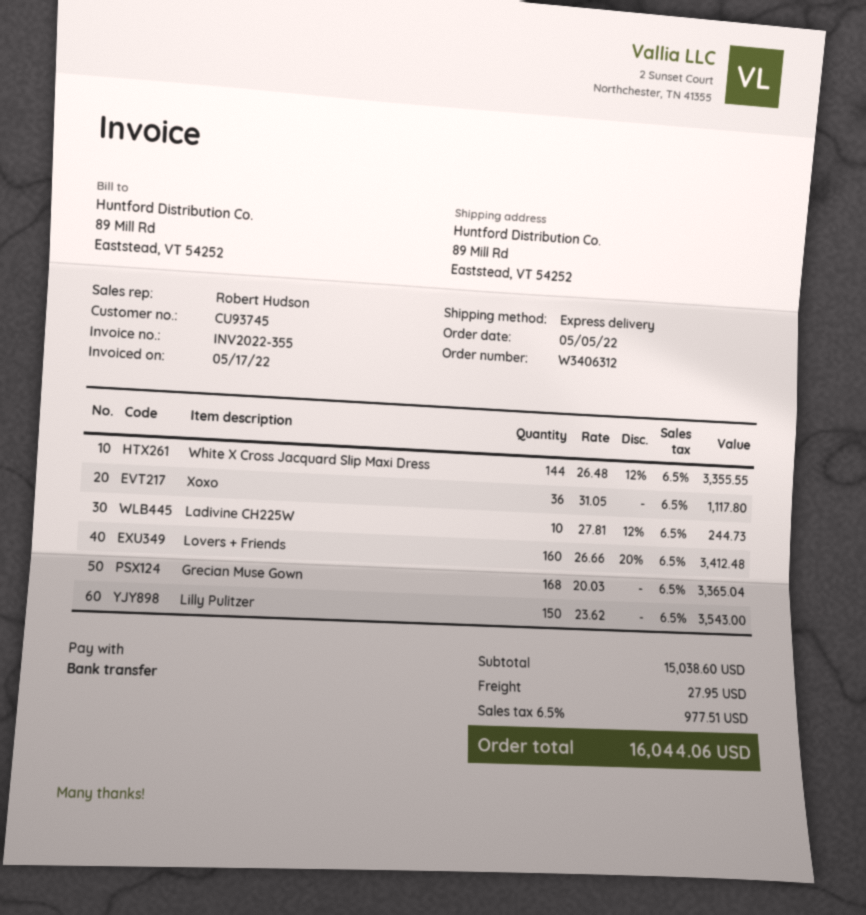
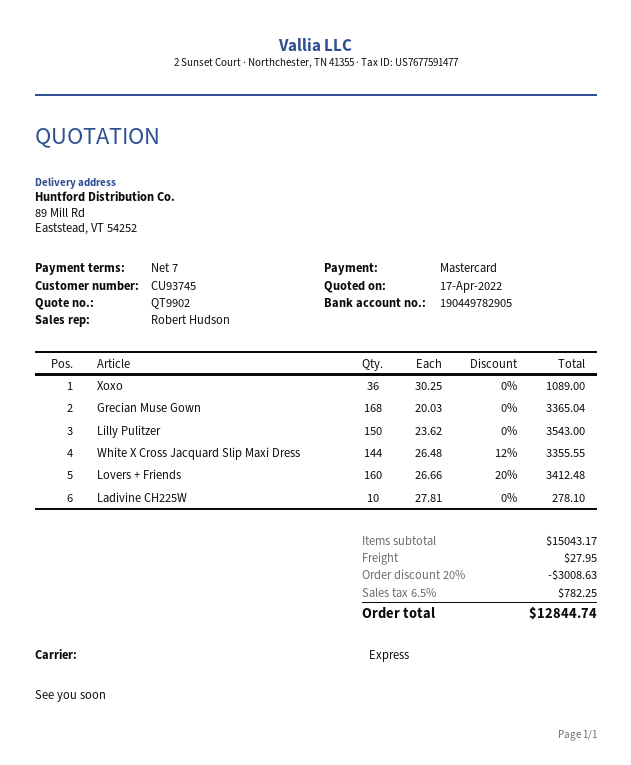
payment method: bank transfer -> Mastercard
Xoxo: 36 x 31.05 = 1117.80 -> 36 x 30.25 = 1089.00
Ladivine CH225W: 10 x 27.81 - 12% = 244.73 -> 10 x 27.81 = 278.10
subtotal: 15038.60 -> 15043.17
discount: none -> 20% = 3008.63
tax: 6.5% = 977.51 -> 6.5% = 782.25
total: 16044.06 -> 12844.74

